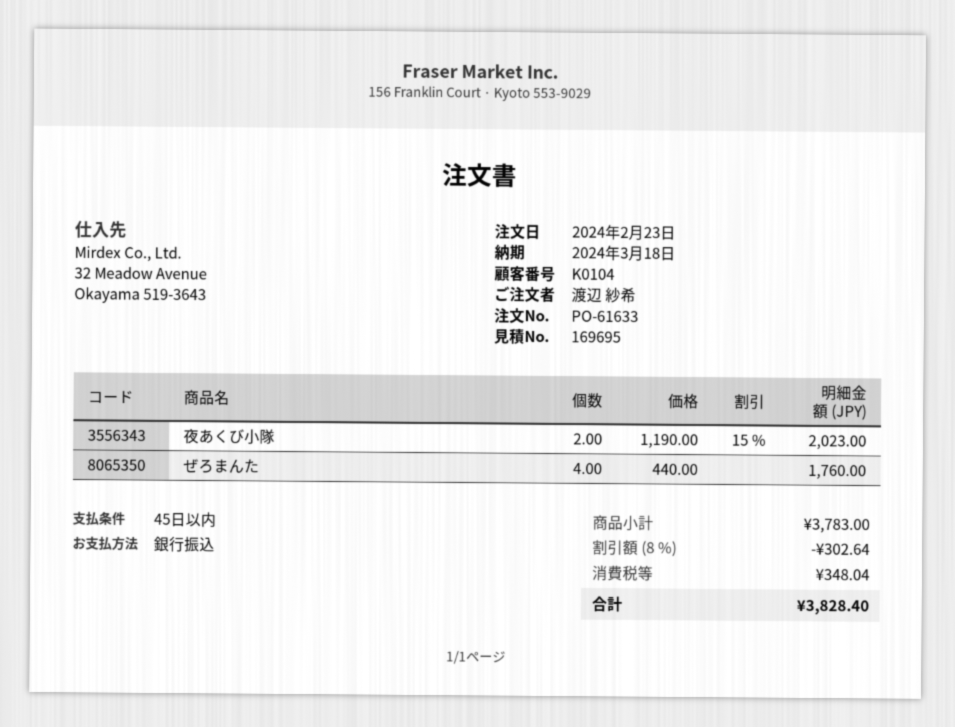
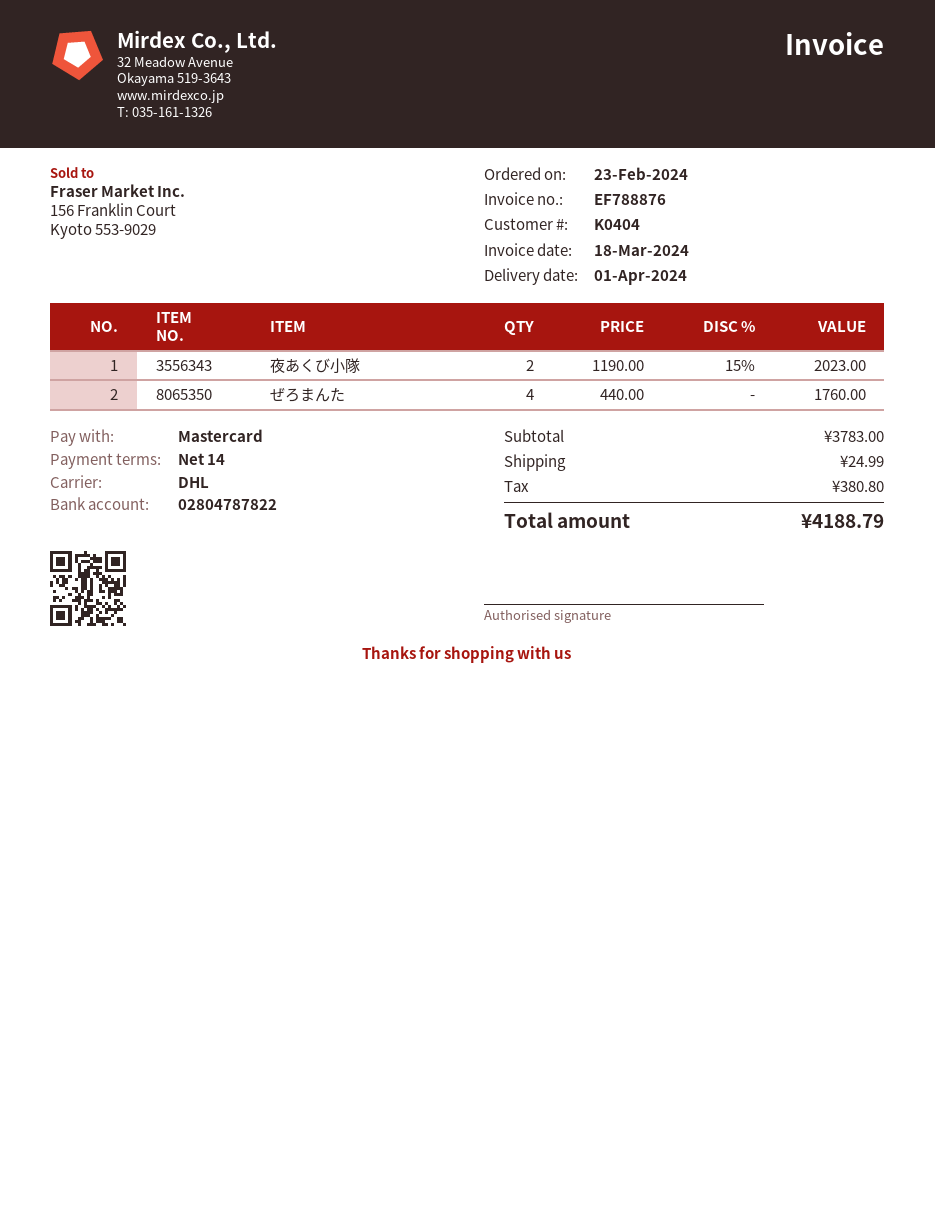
delivery date: 2024-03-18 -> 2024-04-01
payment terms: 45 days -> 14 days
customer number: K0104 -> K0404
payment method: bank transfer -> Mastercard
discount: 8% = 302.64 -> none
shipping: none -> 24.99
tax: 348.04 -> 380.80
total: 3828.40 -> 4188.79

